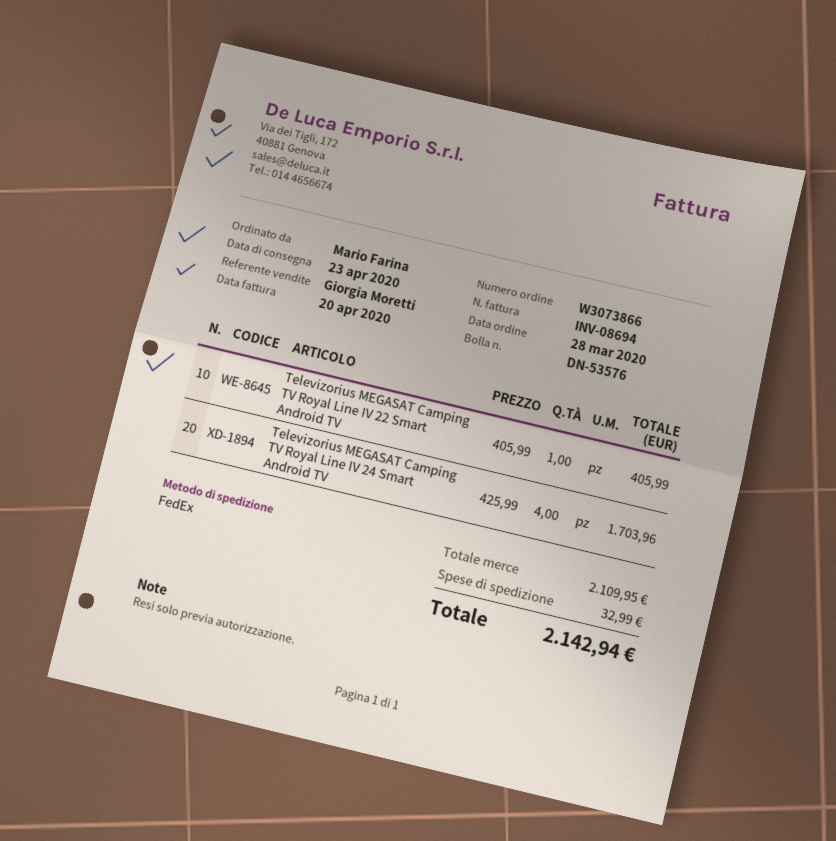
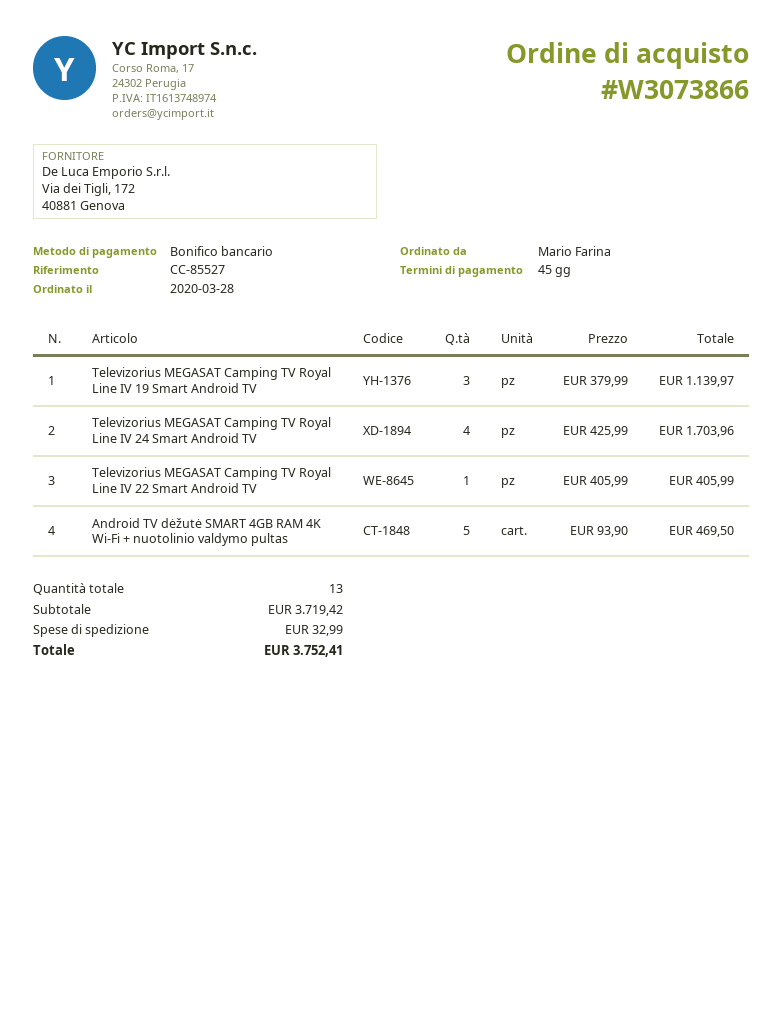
Televizorius MEGASAT Camping TV Royal Line IV 19 Smart Android TV: none -> 3 x 379.99 = 1139.97
Android TV dėžutė SMART 4GB RAM 4K Wi-Fi + nuotolinio valdymo pultas: none -> 5 x 93.90 = 469.50
subtotal: 2109.95 -> 3719.42
total: 2142.94 -> 3752.41

